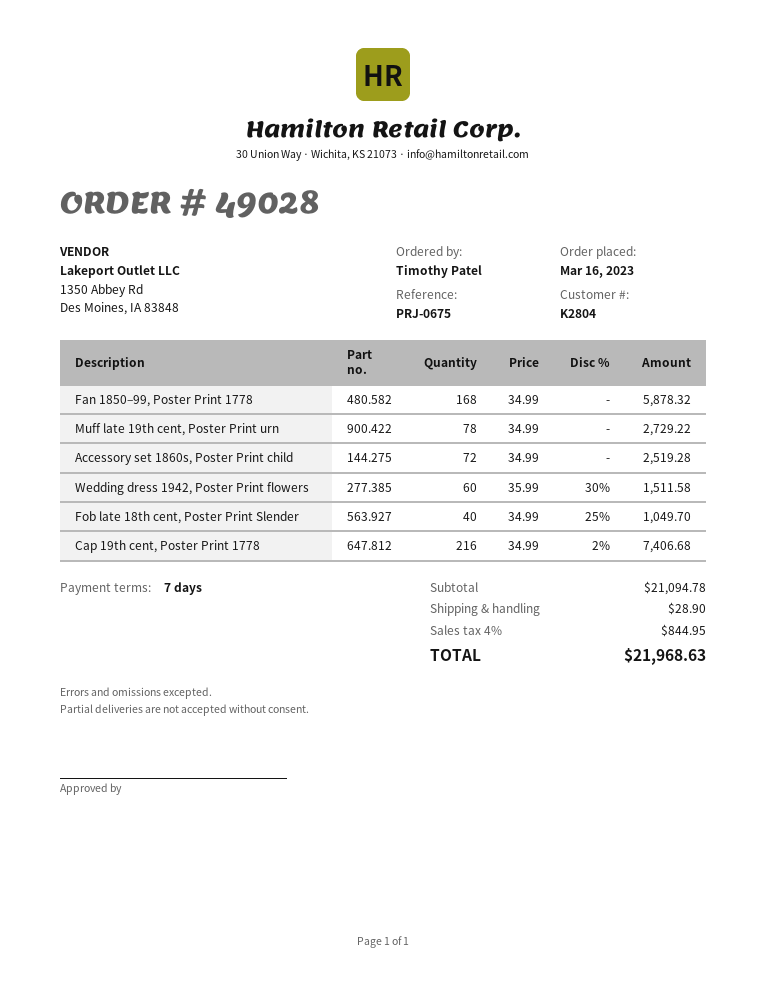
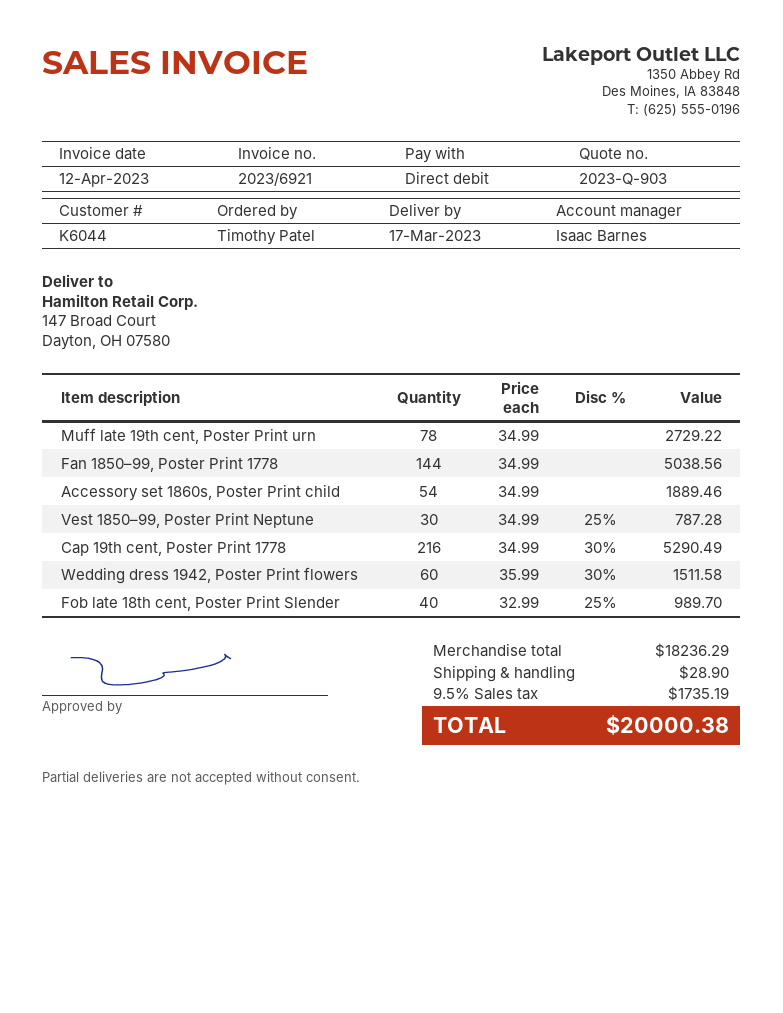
customer number: K2804 -> K6044
Fan 1850–99, Poster Print 1778: 168 x 34.99 = 5878.32 -> 144 x 34.99 = 5038.56
Accessory set 1860s, Poster Print child: 72 x 34.99 = 2519.28 -> 54 x 34.99 = 1889.46
Fob late 18th cent, Poster Print Slender: 40 x 34.99 - 25% = 1049.70 -> 40 x 32.99 - 25% = 989.70
Cap 19th cent, Poster Print 1778: 216 x 34.99 - 2% = 7406.68 -> 216 x 34.99 - 30% = 5290.49
Vest 1850–99, Poster Print Neptune: none -> 30 x 34.99 - 25% = 787.28
subtotal: 21094.78 -> 18236.29
tax: 4% = 844.95 -> 9.5% = 1735.19
total: 21968.63 -> 20000.38

